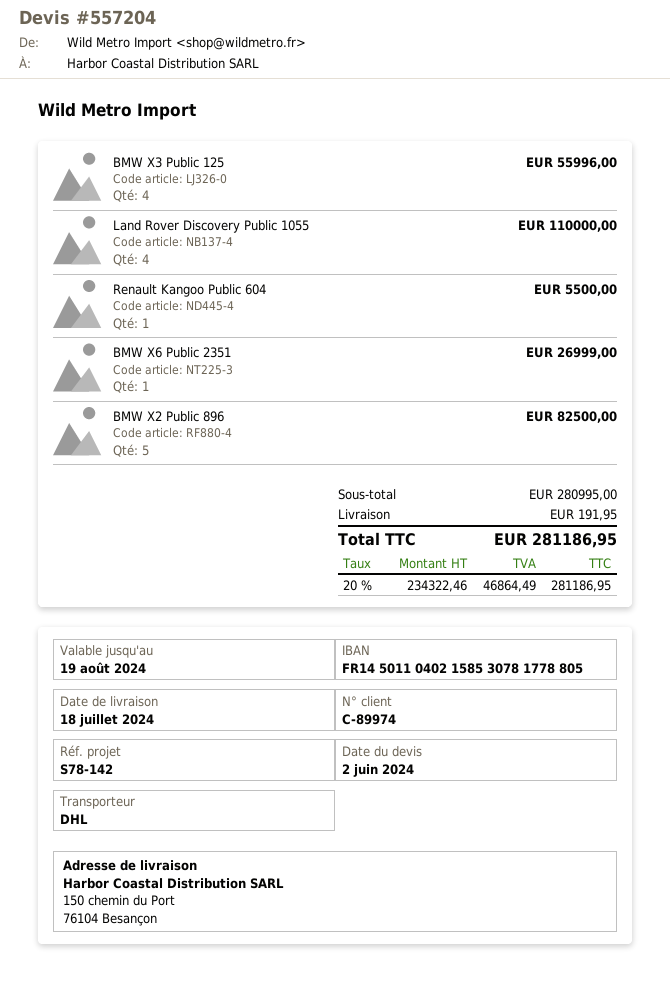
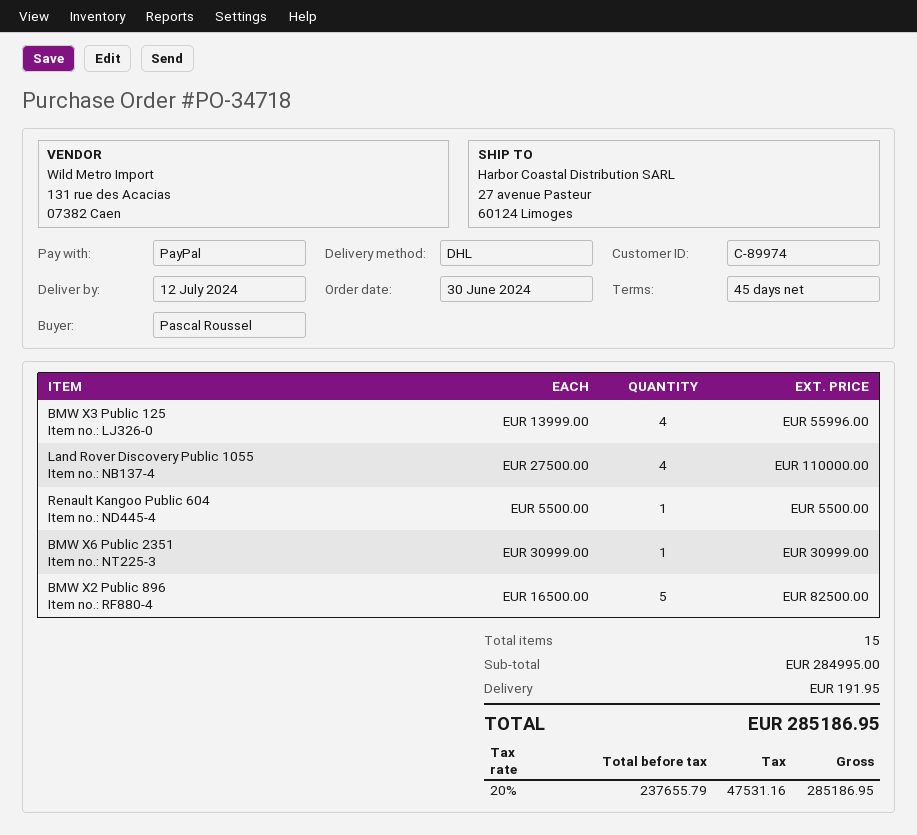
delivery date: 2024-07-18 -> 2024-07-12
ship to: 150 chemin du Port, 76104 Besançon -> 27 avenue Pasteur, 60124 Limoges
BMW X6 Public 2351: 1 for 26999.00 -> 1 for 30999.00
subtotal: 280995.00 -> 284995.00
net: 234322.46 -> 237655.79
tax: 20% = 46864.49 -> 20% = 47531.16
total: 281186.95 -> 285186.95

